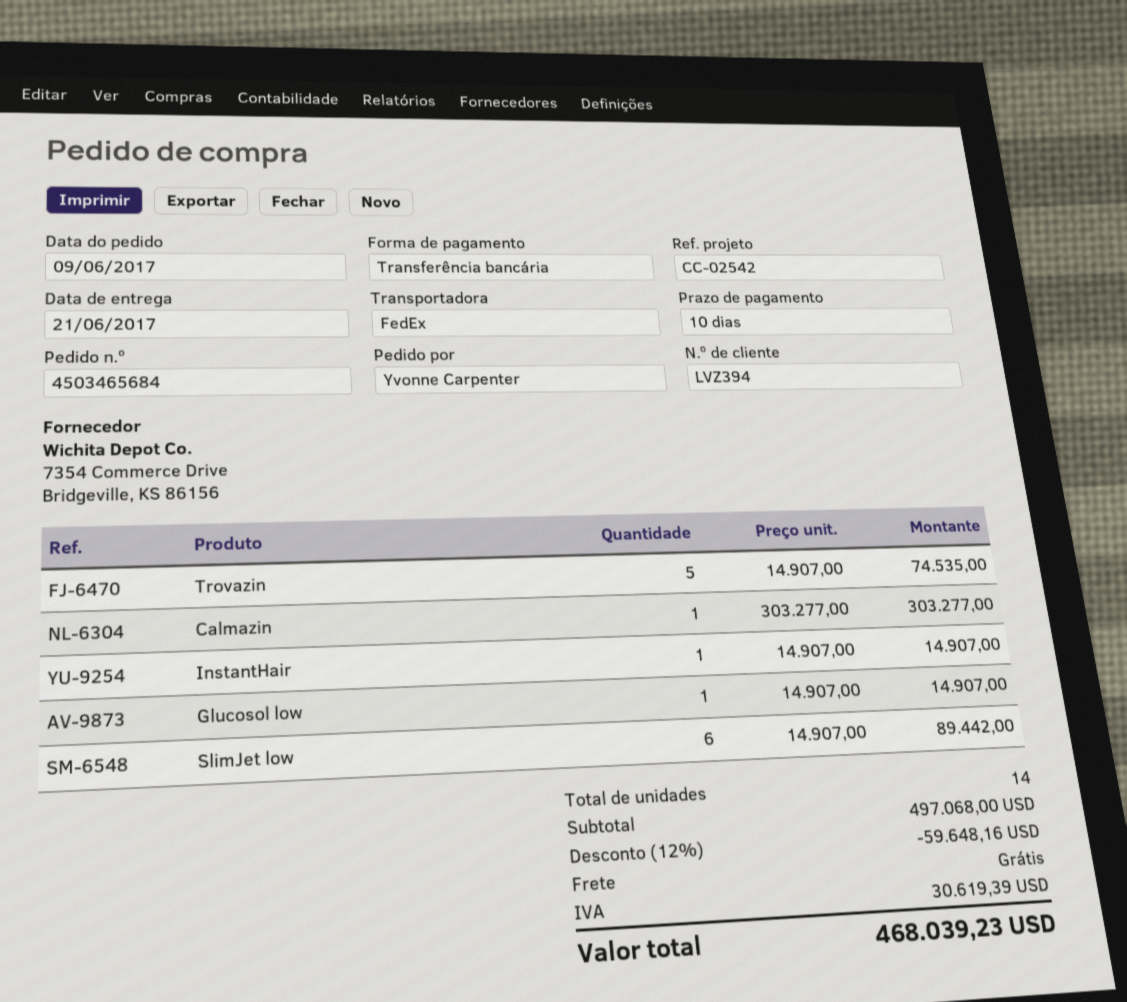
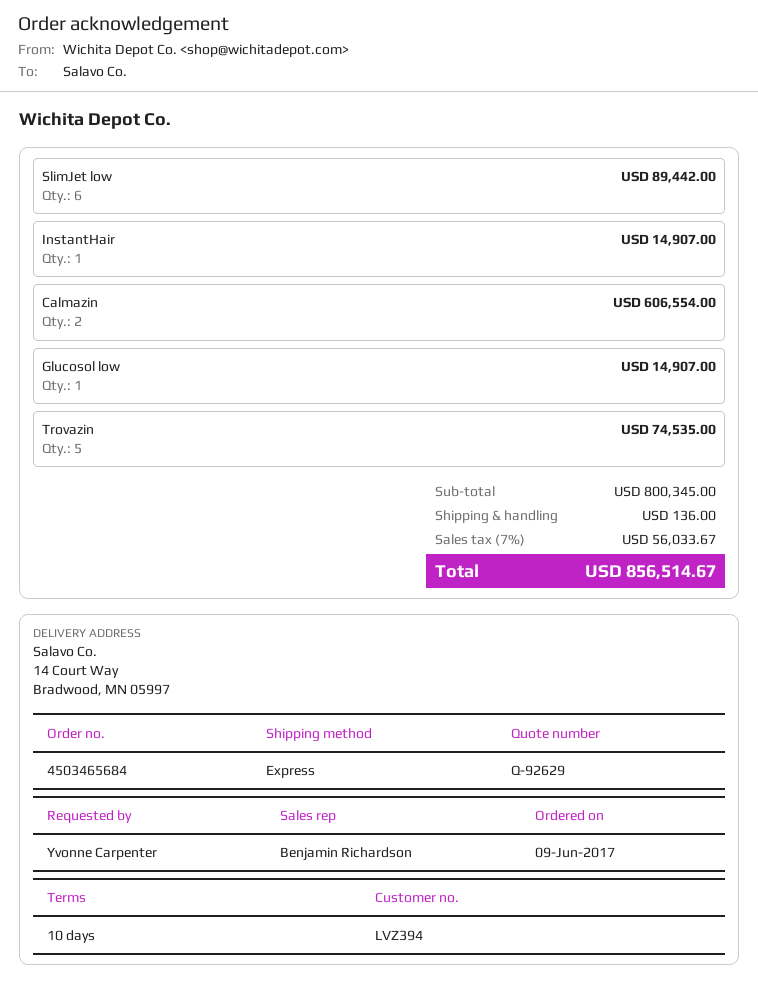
shipping method: FedEx -> express
Calmazin: 1 for 303277.00 -> 2 for 606554.00
subtotal: 497068.00 -> 800345.00
discount: 12% = 59648.16 -> none
shipping: 0.00 -> 136.00
tax: 30619.39 -> 56033.67
total: 468039.23 -> 856514.67

